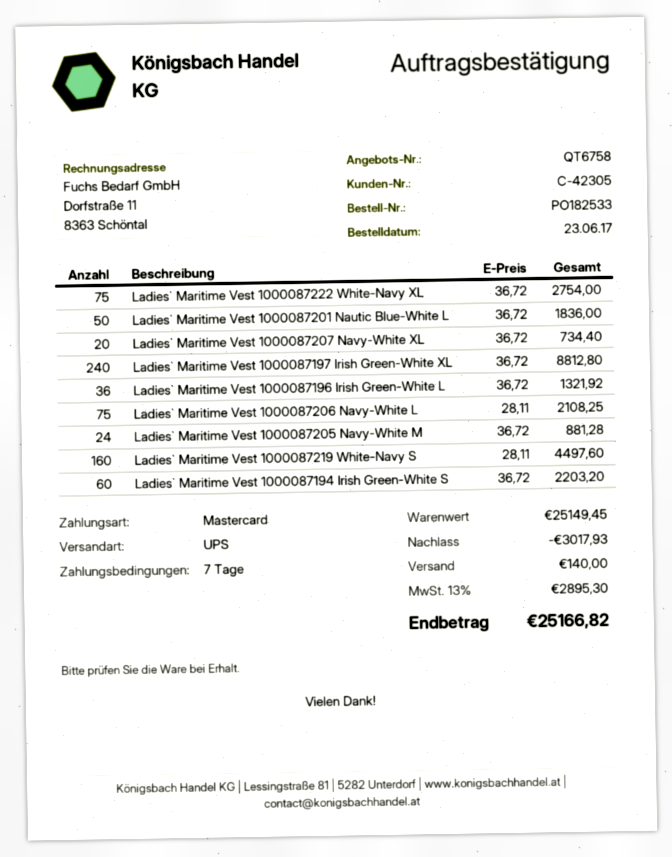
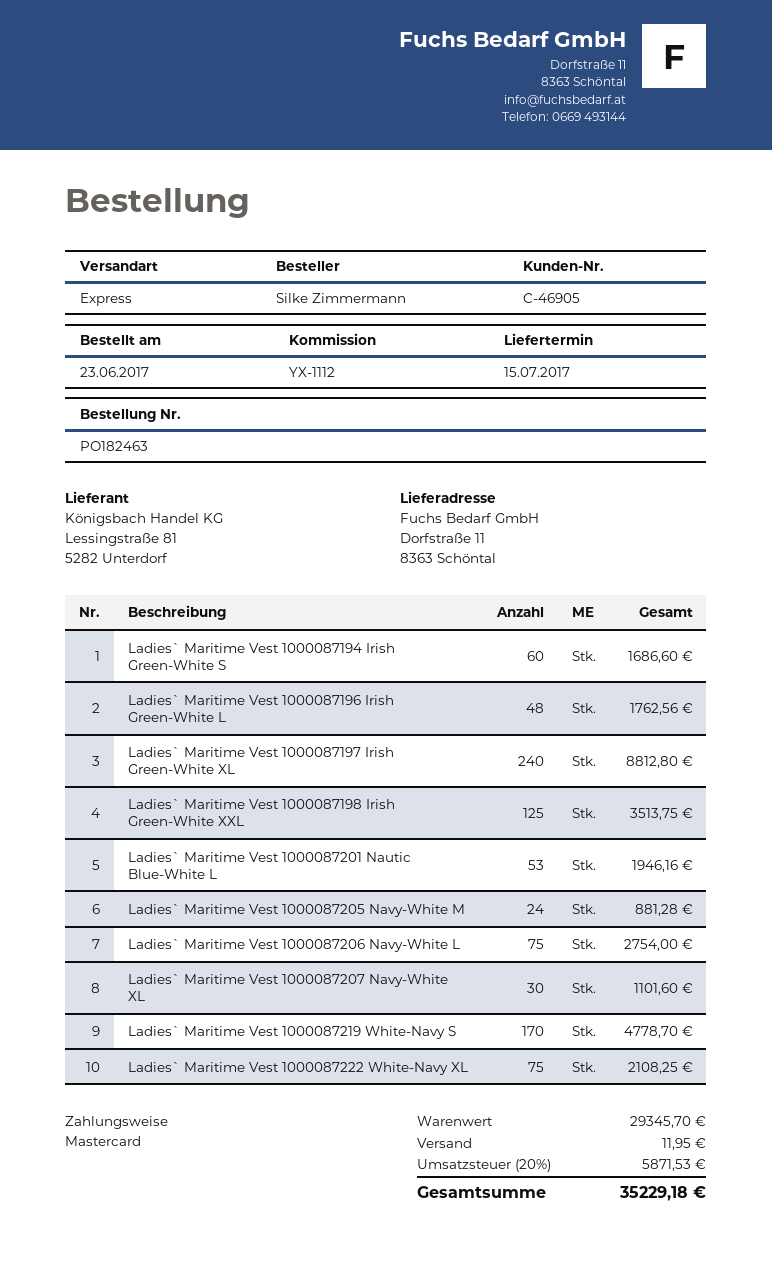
order number: PO182533 -> PO182463
customer number: C-42305 -> C-46905
shipping method: UPS -> express
Ladies` Maritime Vest 1000087222 White-Navy XL: 75 for 2754.00 -> 75 for 2108.25
Ladies` Maritime Vest 1000087201 Nautic Blue-White L: 50 for 1836.00 -> 53 for 1946.16
Ladies` Maritime Vest 1000087207 Navy-White XL: 20 for 734.40 -> 30 for 1101.60
Ladies` Maritime Vest 1000087196 Irish Green-White L: 36 for 1321.92 -> 48 for 1762.56
Ladies` Maritime Vest 1000087206 Navy-White L: 75 for 2108.25 -> 75 for 2754.00
Ladies` Maritime Vest 1000087219 White-Navy S: 160 for 4497.60 -> 170 for 4778.70
Ladies` Maritime Vest 1000087194 Irish Green-White S: 60 for 2203.20 -> 60 for 1686.60
Ladies` Maritime Vest 1000087198 Irish Green-White XXL: none -> 125 for 3513.75
subtotal: 25149.45 -> 29345.70
discount: 3017.93 -> none
shipping: 140.00 -> 11.95
tax: 13% = 2895.30 -> 20% = 5871.53
total: 25166.82 -> 35229.18

